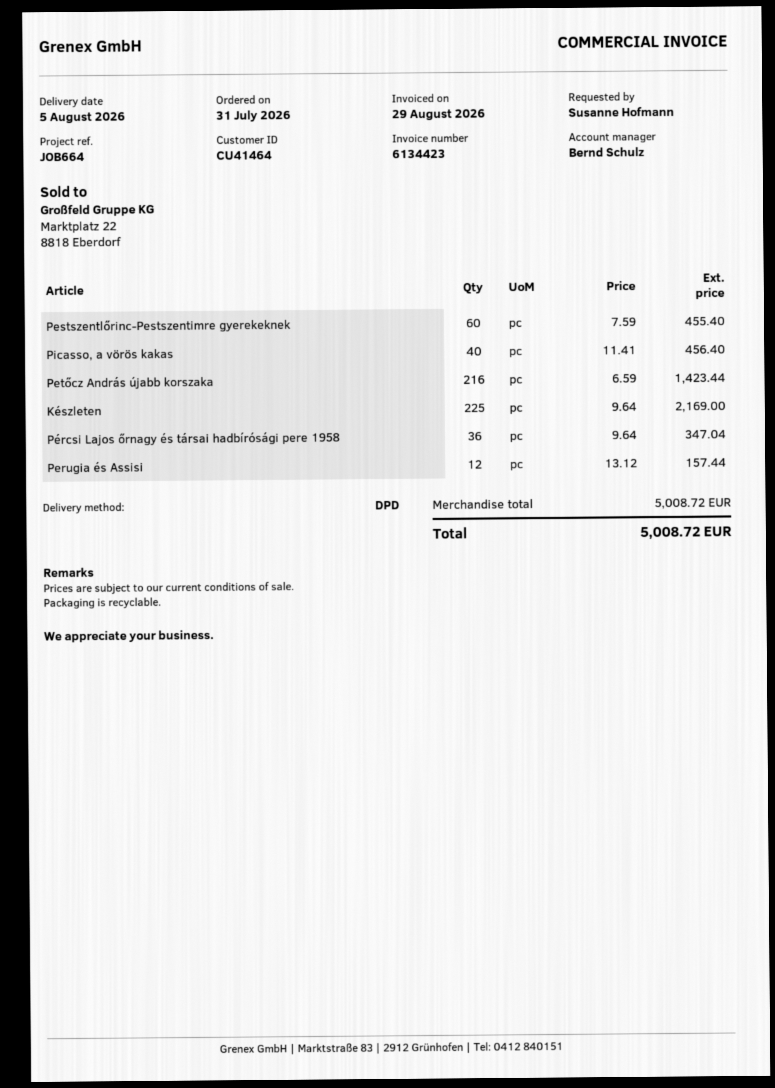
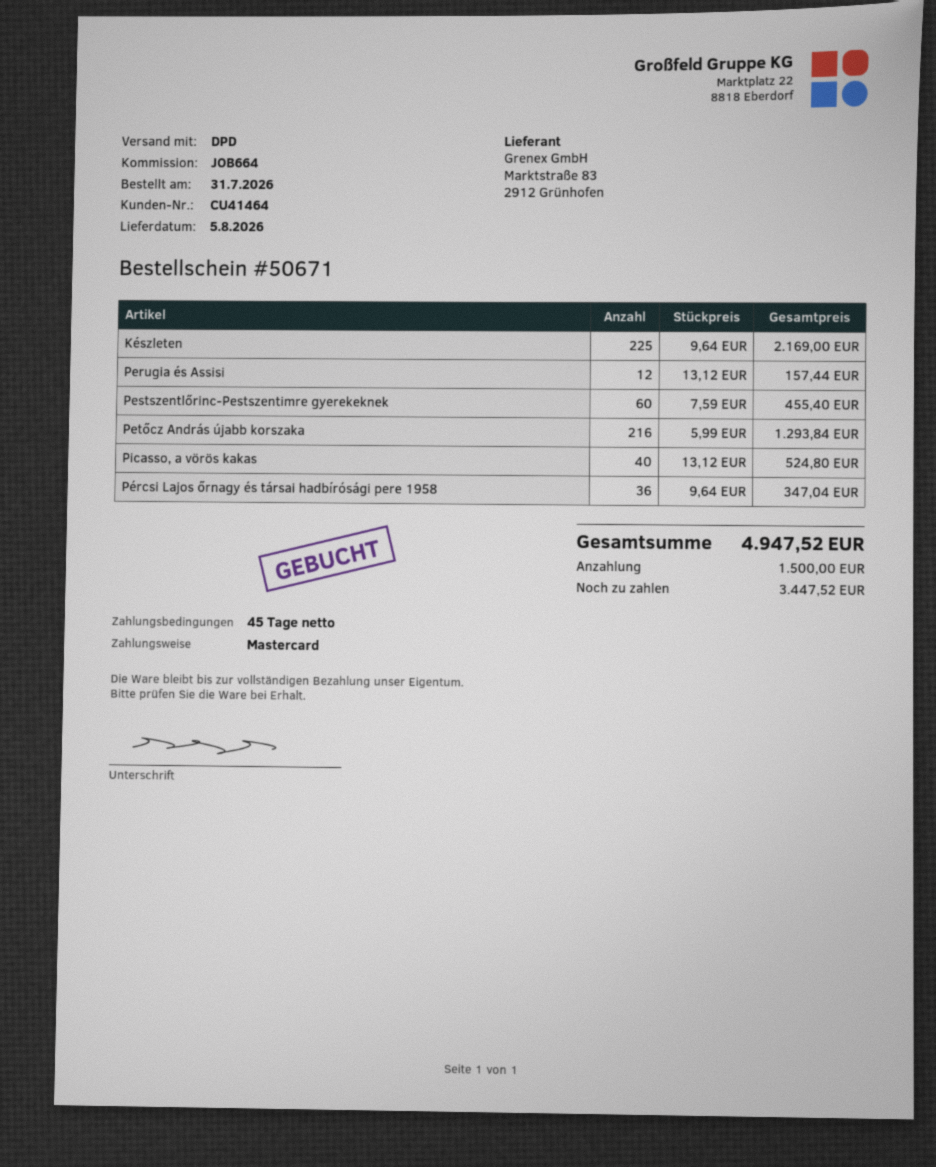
Picasso, a vörös kakas: 40 x 11.41 = 456.40 -> 40 x 13.12 = 524.80
Petőcz András újabb korszaka: 216 x 6.59 = 1423.44 -> 216 x 5.99 = 1293.84
total: 5008.72 -> 4947.52

